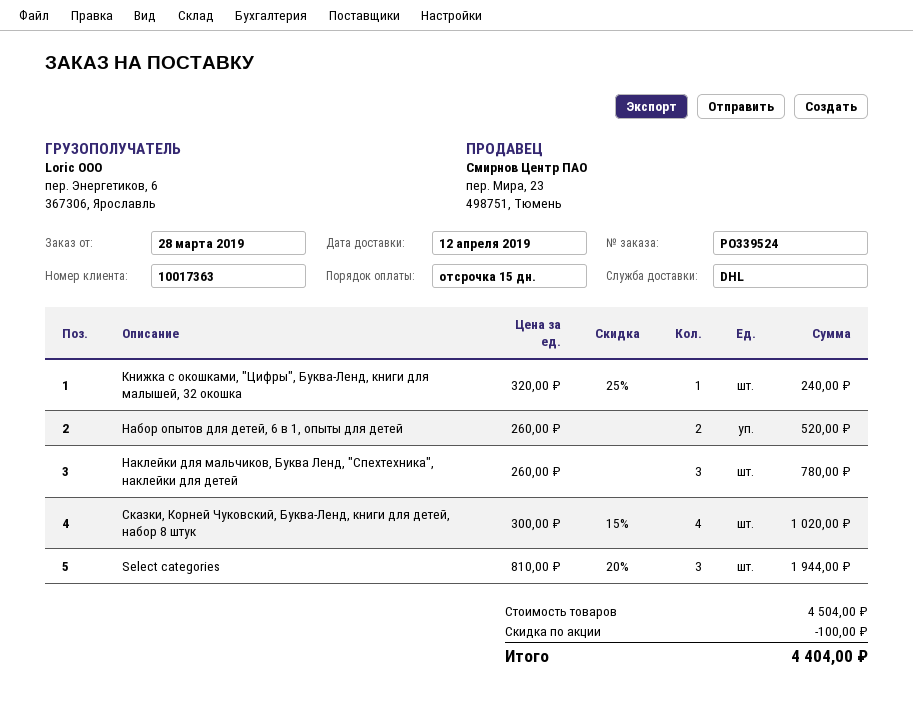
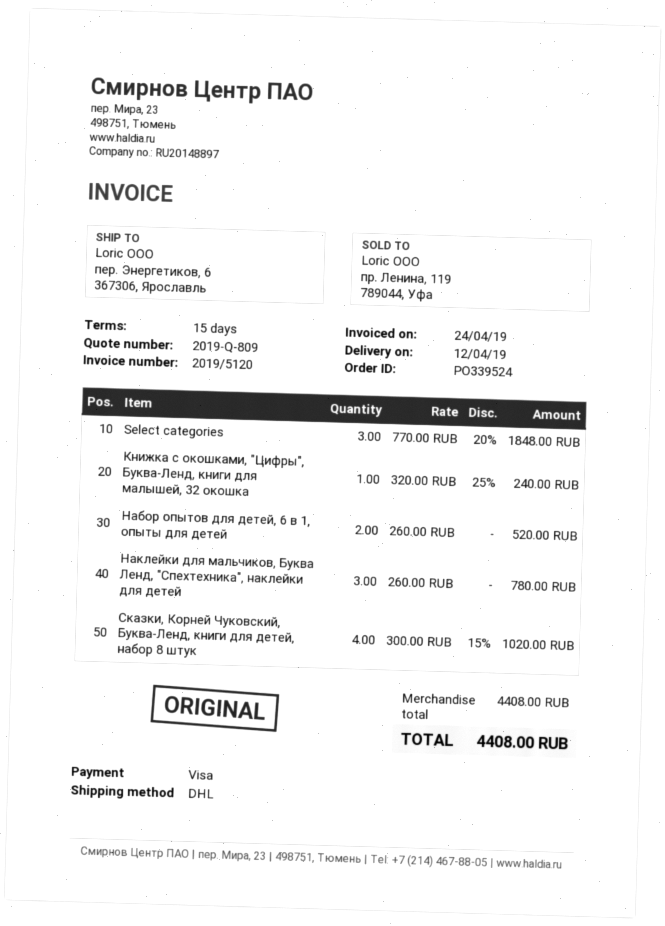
Select categories: 3 x 810.00 - 20% = 1944.00 -> 3 x 770.00 - 20% = 1848.00
subtotal: 4504.00 -> 4408.00
discount: 100.00 -> none
total: 4404.00 -> 4408.00

